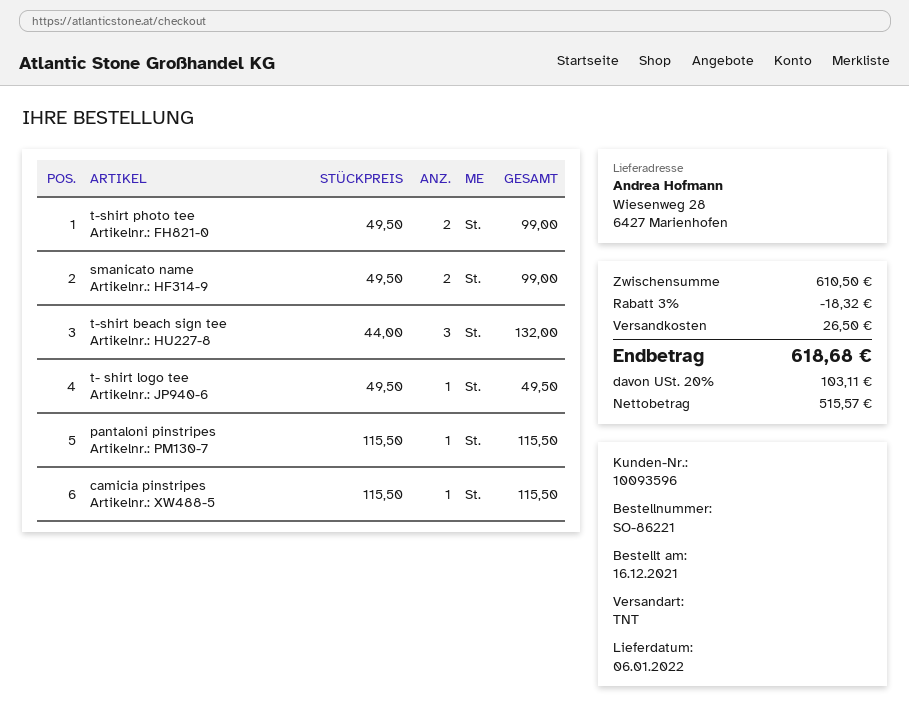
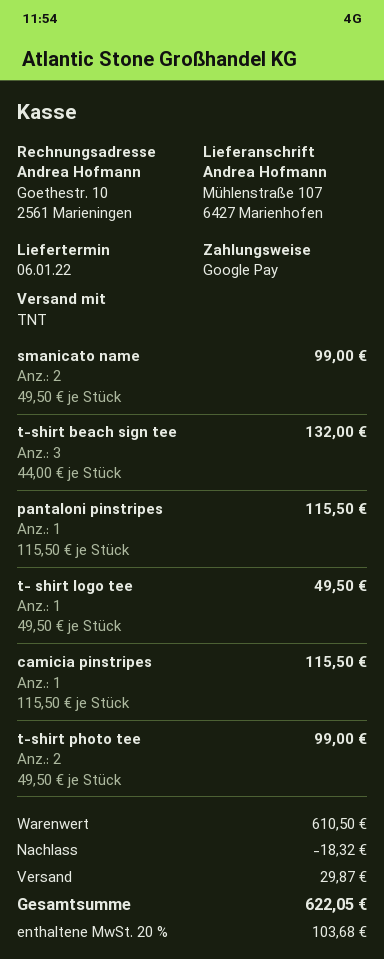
ship to: Wiesenweg 28, 6427 Marienhofen -> Mühlenstraße 107, 6427 Marienhofen
shipping: 26.50 -> 29.87
tax: 20% = 103.11 -> 20% = 103.68
total: 618.68 -> 622.05

